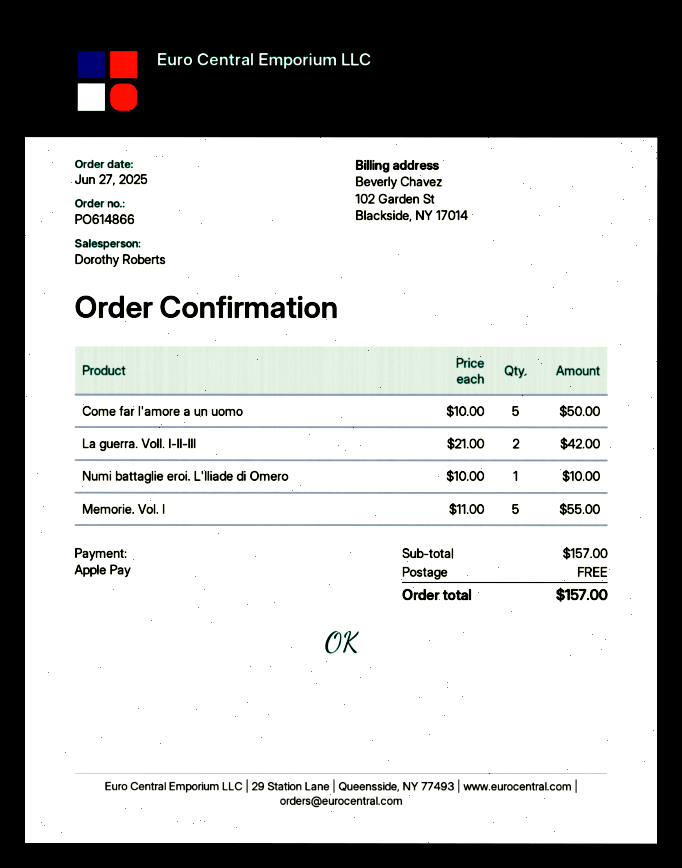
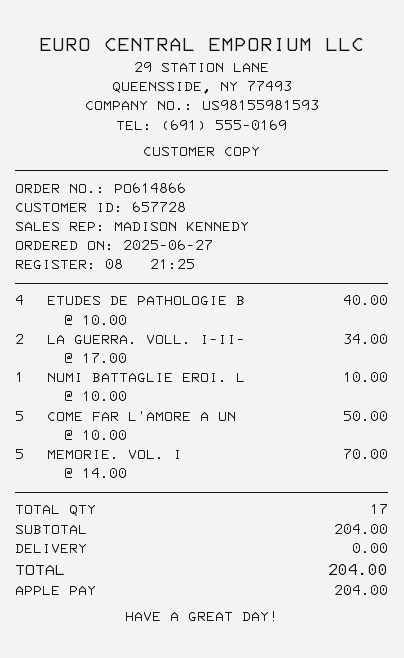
sales rep: Dorothy Roberts -> MADISON KENNEDY
La guerra. Voll. I-II-III: 2 x 21.00 = 42.00 -> 2 x 17.00 = 34.00
Memorie. Vol. I: 5 x 11.00 = 55.00 -> 5 x 14.00 = 70.00
ETUDES DE PATHOLOGIE B: none -> 4 x 10.00 = 40.00
subtotal: 157.00 -> 204.00
total: 157.00 -> 204.00

